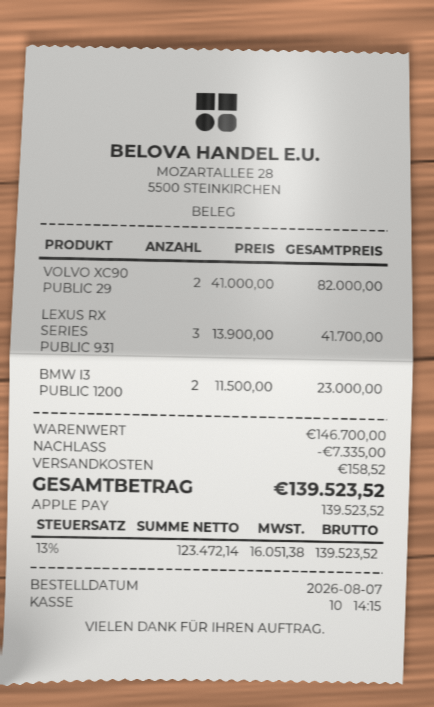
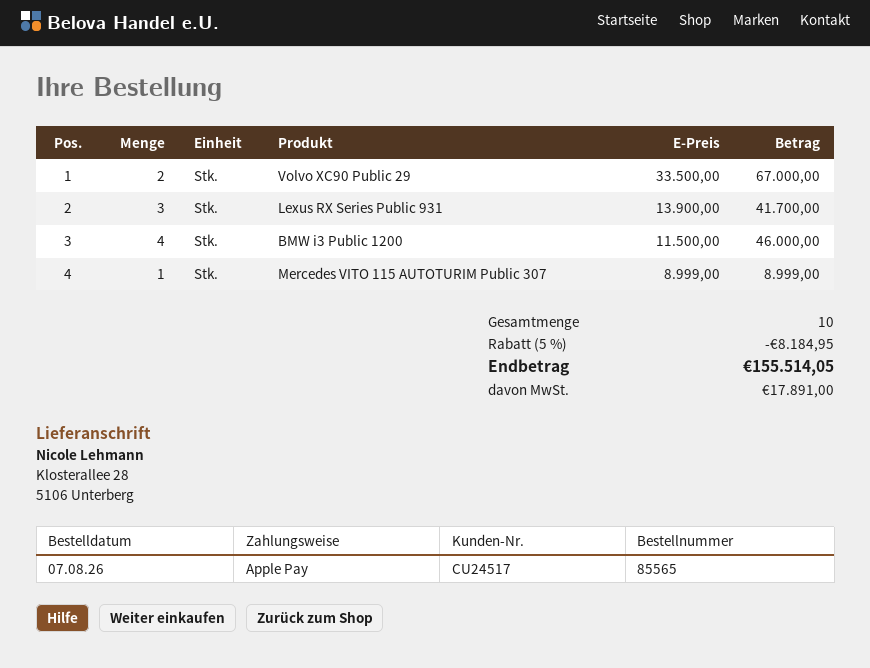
VOLVO XC90 PUBLIC 29: 2 x 41000.00 = 82000.00 -> 2 x 33500.00 = 67000.00
BMW I3 PUBLIC 1200: 2 x 11500.00 = 23000.00 -> 4 x 11500.00 = 46000.00
Mercedes VITO 115 AUTOTURIM Public 307: none -> 1 x 8999.00 = 8999.00
discount: 7335.00 -> 8184.95
shipping: 158.52 -> none
tax: 16051.38 -> 17891.00
total: 139523.52 -> 155514.05

